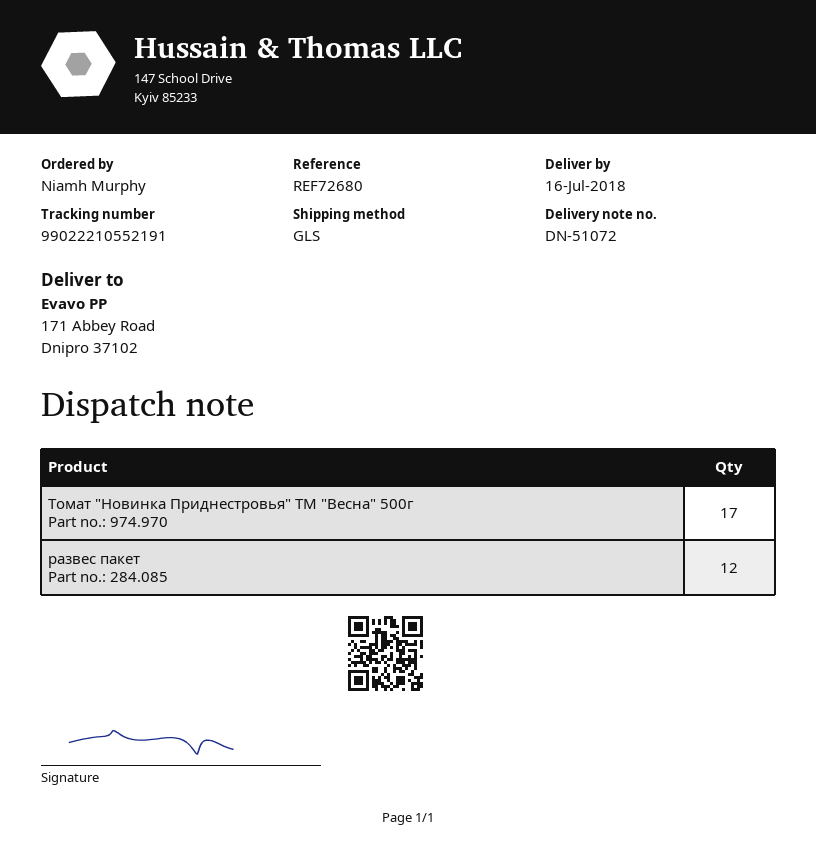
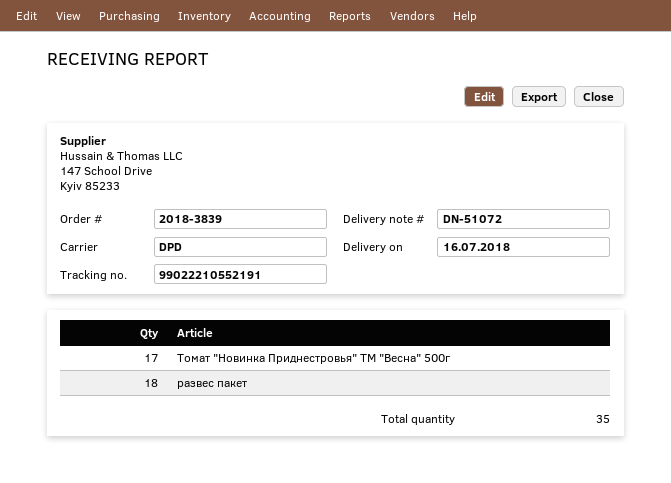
shipping method: GLS -> DPD
развес пакет: 12 -> 18

